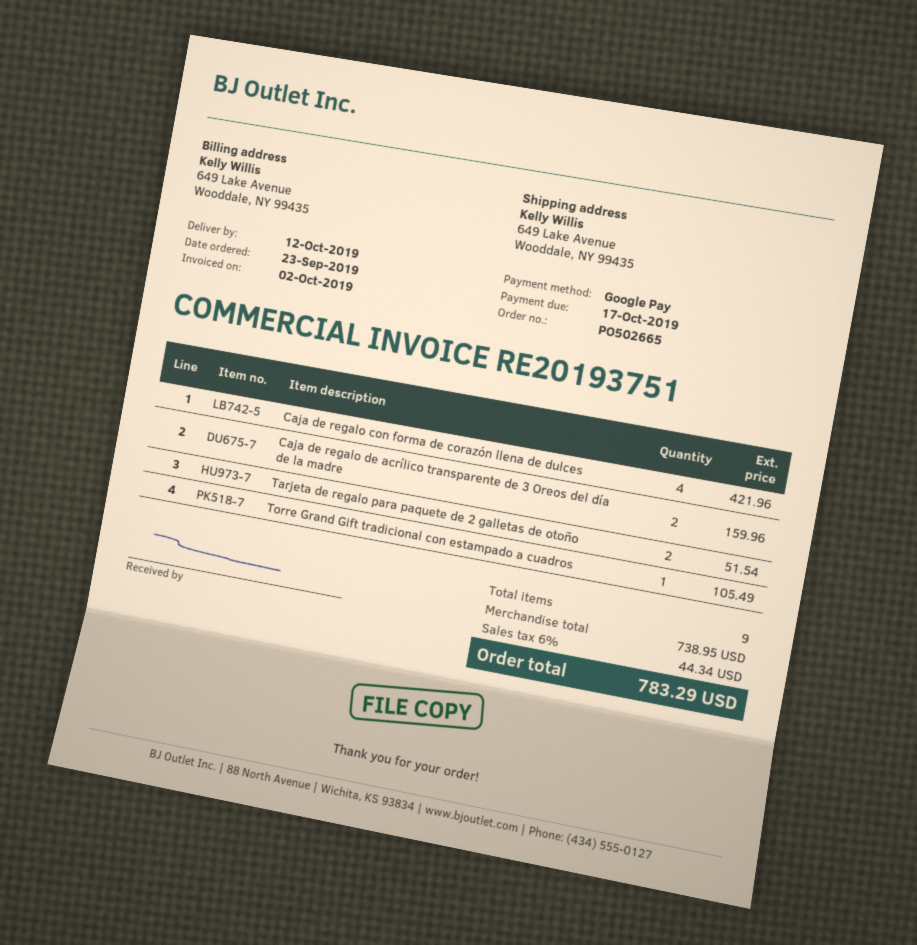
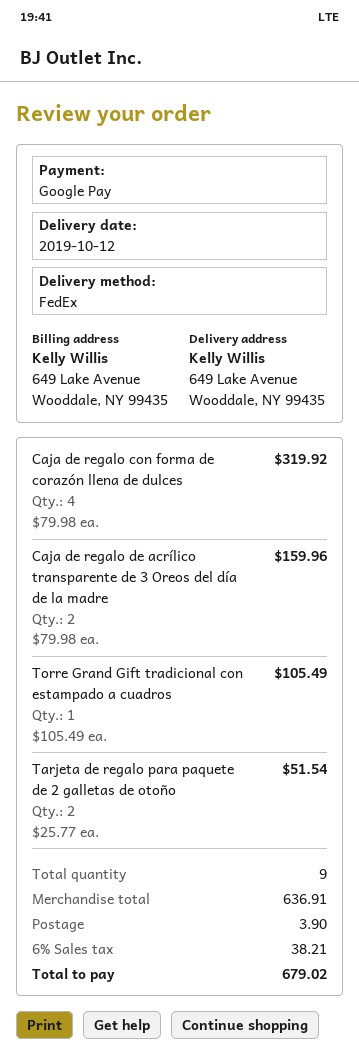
Caja de regalo con forma de corazón llena de dulces: 4 for 421.96 -> 4 for 319.92
subtotal: 738.95 -> 636.91
shipping: none -> 3.90
tax: 6% = 44.34 -> 6% = 38.21
total: 783.29 -> 679.02

